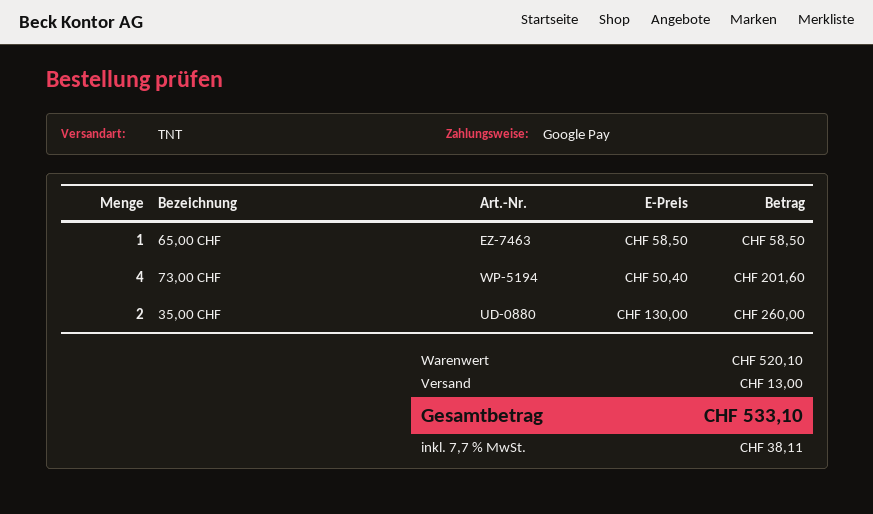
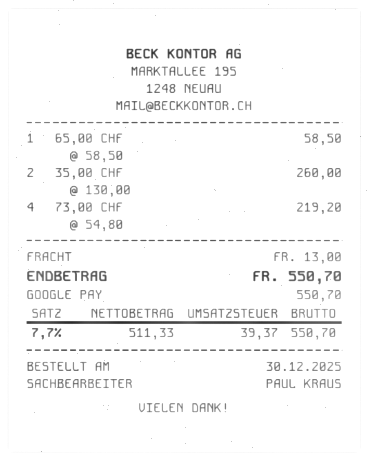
73,00 CHF: 4 x 50.40 = 201.60 -> 4 x 54.80 = 219.20
tax: 7.7% = 38.11 -> 7.7% = 39.37
total: 533.10 -> 550.70

